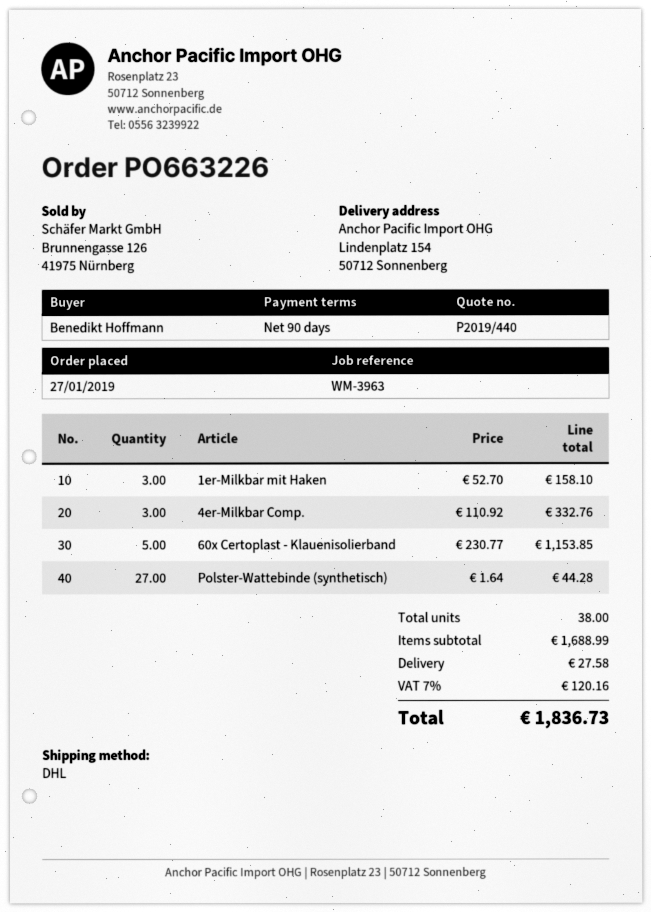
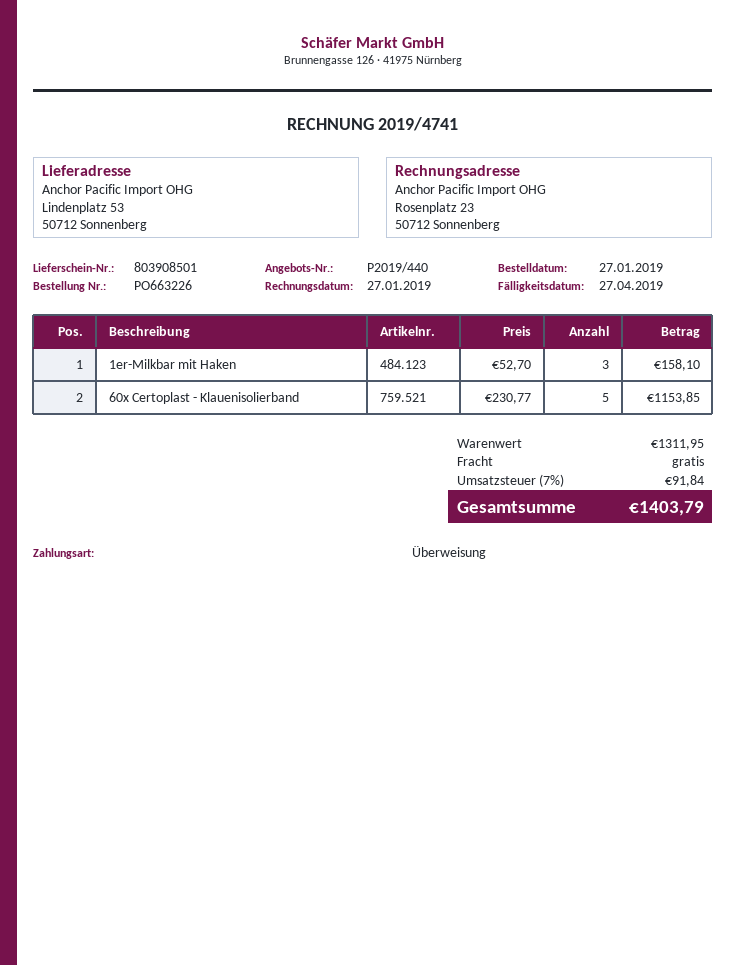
ship to: Lindenplatz 154, 50712 Sonnenberg -> Lindenplatz 53, 50712 Sonnenberg
4er-Milkbar Comp.: 3 x 110.92 = 332.76 -> none
Polster-Wattebinde (synthetisch): 27 x 1.64 = 44.28 -> none
subtotal: 1688.99 -> 1311.95
shipping: 27.58 -> 0.00
tax: 7% = 120.16 -> 7% = 91.84
total: 1836.73 -> 1403.79

